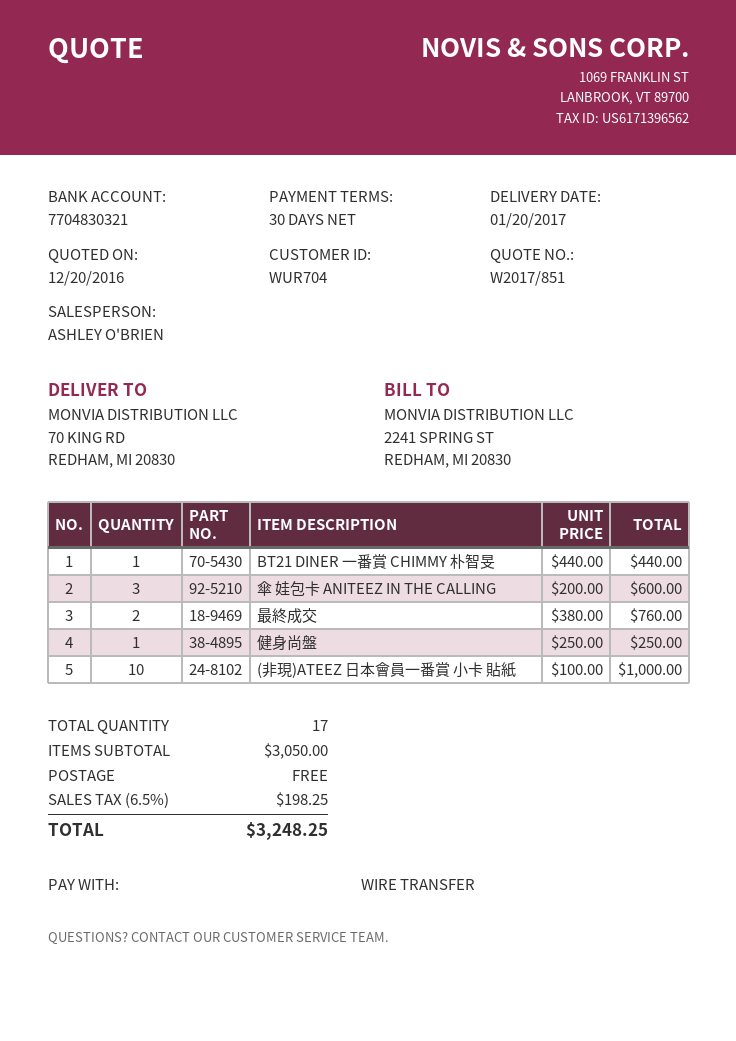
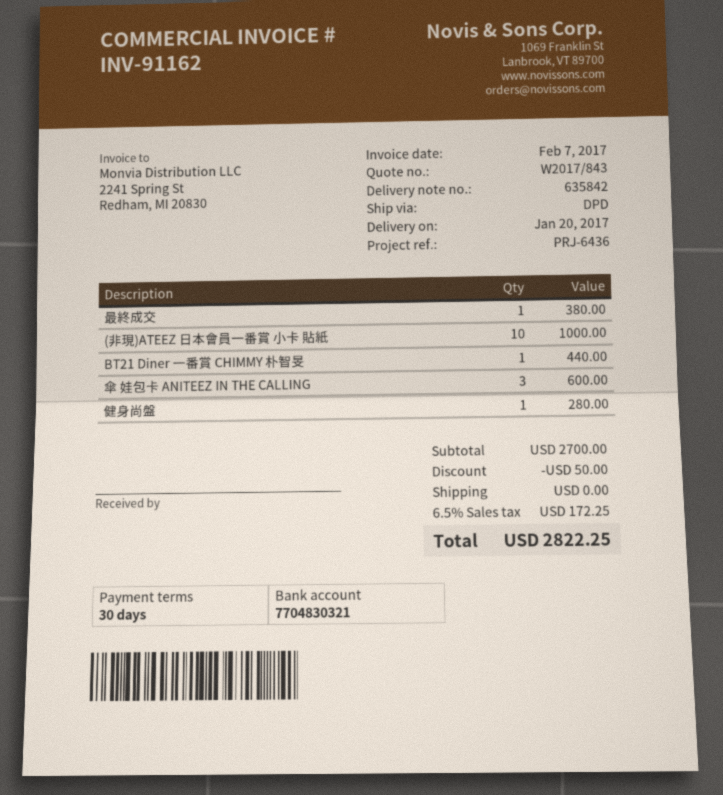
quote number: W2017/851 -> W2017/843
最終成交: 2 for 760.00 -> 1 for 380.00
健身尚盤: 1 for 250.00 -> 1 for 280.00
subtotal: 3050.00 -> 2700.00
discount: none -> 50.00
tax: 6.5% = 198.25 -> 6.5% = 172.25
total: 3248.25 -> 2822.25

